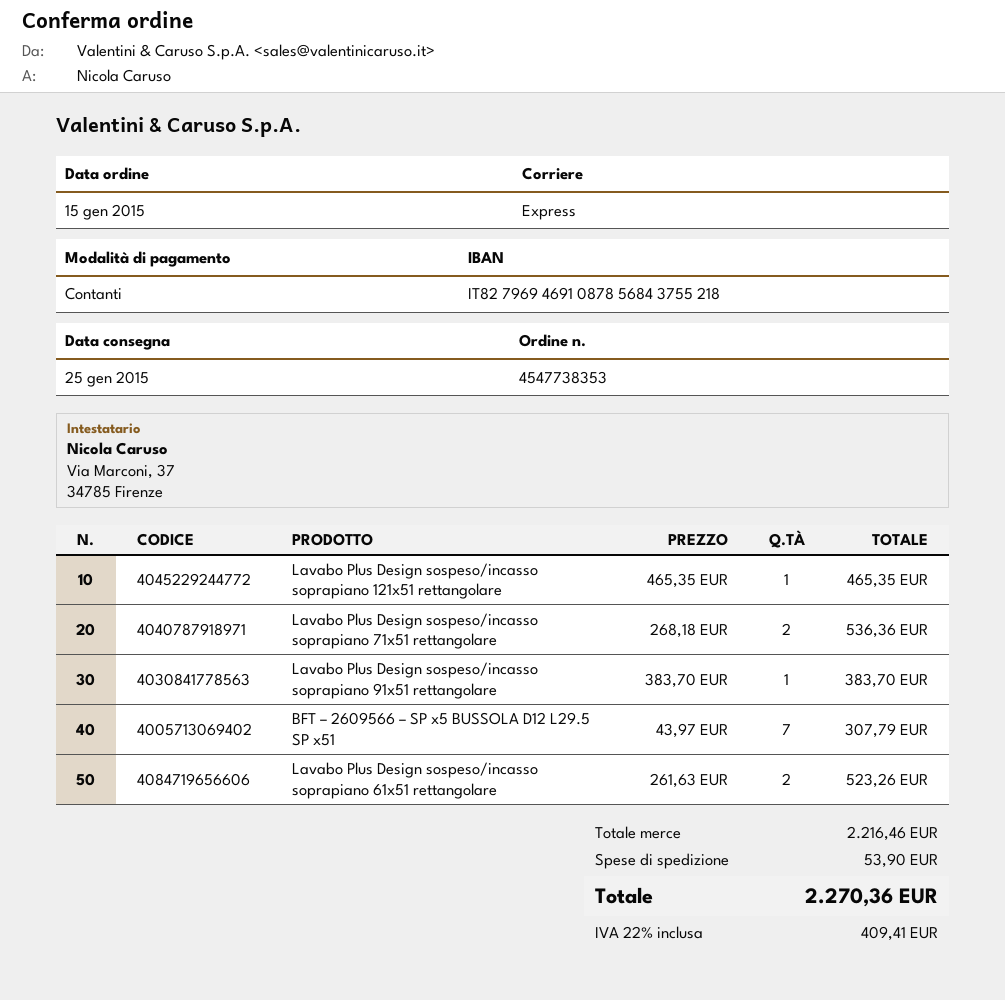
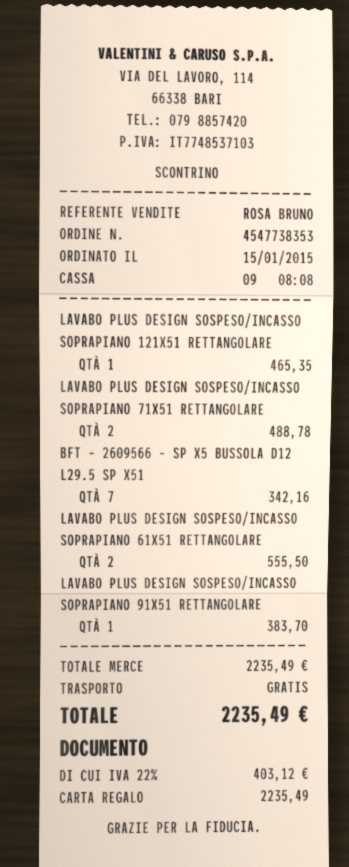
payment method: cash -> gift card
Lavabo Plus Design sospeso/incasso soprapiano 71x51 rettangolare: 2 for 536.36 -> 2 for 488.78
BFT – 2609566 – SP x5 BUSSOLA D12 L29.5 SP x51: 7 for 307.79 -> 7 for 342.16
Lavabo Plus Design sospeso/incasso soprapiano 61x51 rettangolare: 2 for 523.26 -> 2 for 555.50
subtotal: 2216.46 -> 2235.49
shipping: 53.90 -> 0.00
tax: 22% = 409.41 -> 22% = 403.12
total: 2270.36 -> 2235.49

